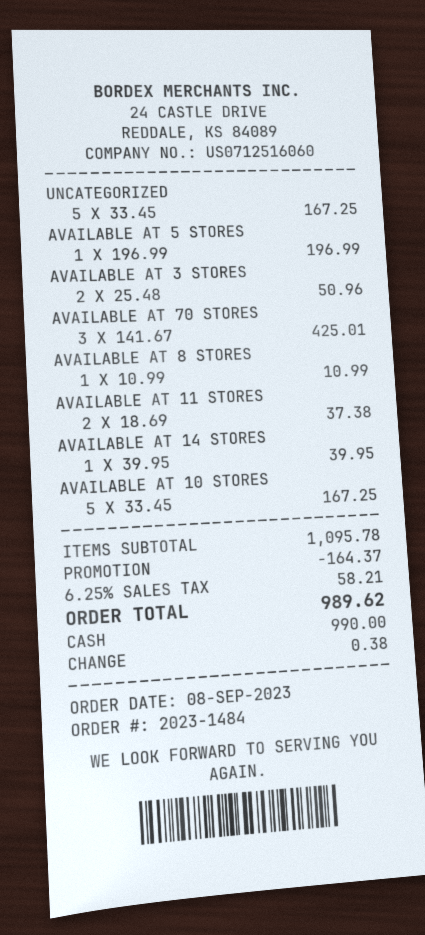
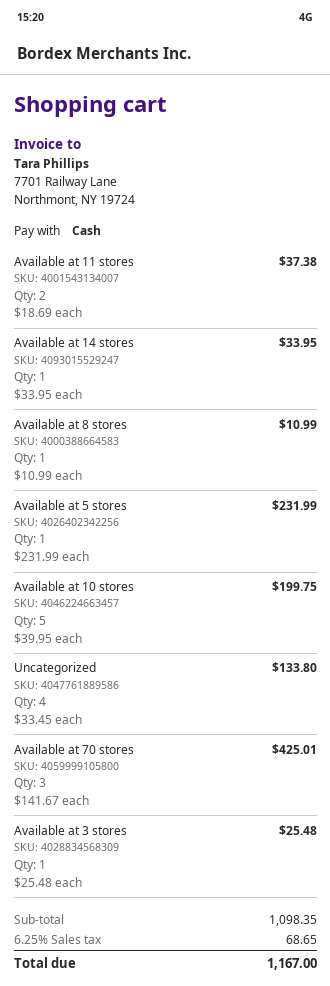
UNCATEGORIZED: 5 x 33.45 = 167.25 -> 4 x 33.45 = 133.80
AVAILABLE AT 5 STORES: 1 x 196.99 = 196.99 -> 1 x 231.99 = 231.99
AVAILABLE AT 3 STORES: 2 x 25.48 = 50.96 -> 1 x 25.48 = 25.48
AVAILABLE AT 14 STORES: 1 x 39.95 = 39.95 -> 1 x 33.95 = 33.95
AVAILABLE AT 10 STORES: 5 x 33.45 = 167.25 -> 5 x 39.95 = 199.75
subtotal: 1095.78 -> 1098.35
discount: 164.37 -> none
tax: 6.25% = 58.21 -> 6.25% = 68.65
total: 989.62 -> 1167.00

